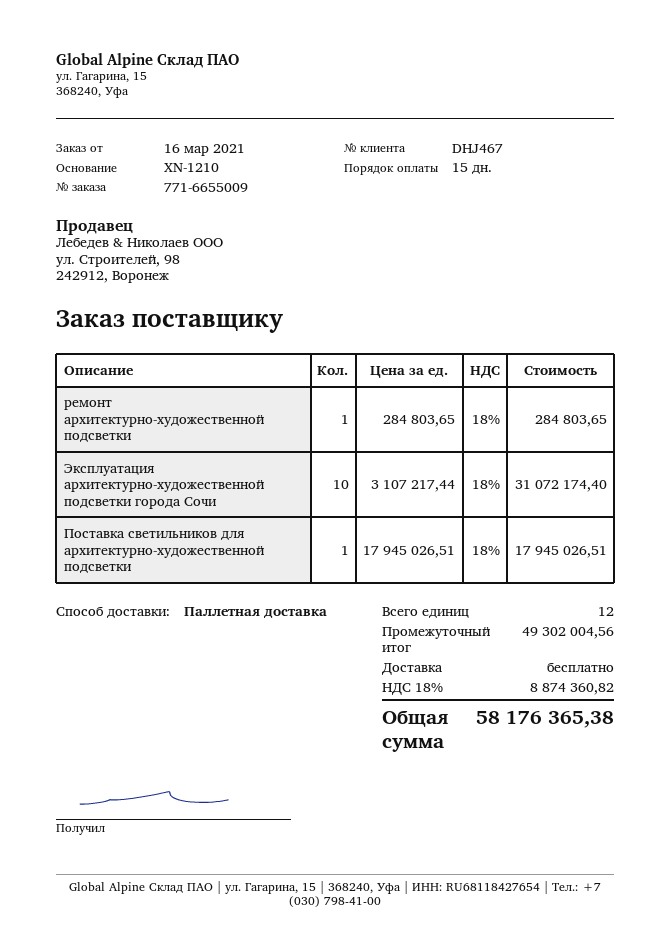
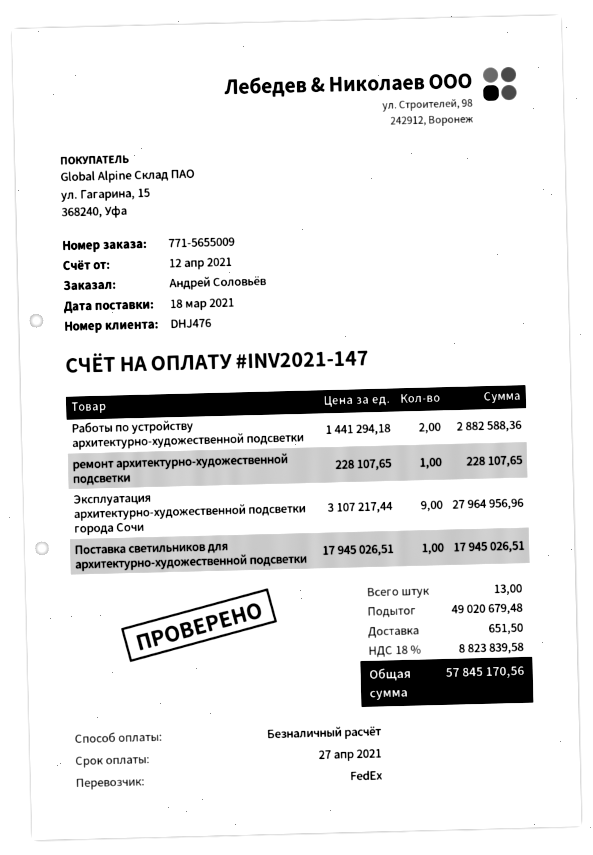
order number: 771-6655009 -> 771-5655009
customer number: DHJ467 -> DHJ476
shipping method: pallet freight -> FedEx
ремонт архитектурно-художественной подсветки: 1 x 284803.65 = 284803.65 -> 1 x 228107.65 = 228107.65
Эксплуатация архитектурно-художественной подсветки города Сочи: 10 x 3107217.44 = 31072174.40 -> 9 x 3107217.44 = 27964956.96
Работы по устройству архитектурно-художественной подсветки: none -> 2 x 1441294.18 = 2882588.36
total quantity: 12 -> 13
subtotal: 49302004.56 -> 49020679.48
shipping: 0.00 -> 651.50
tax: 18% = 8874360.82 -> 18% = 8823839.58
total: 58176365.38 -> 57845170.56

